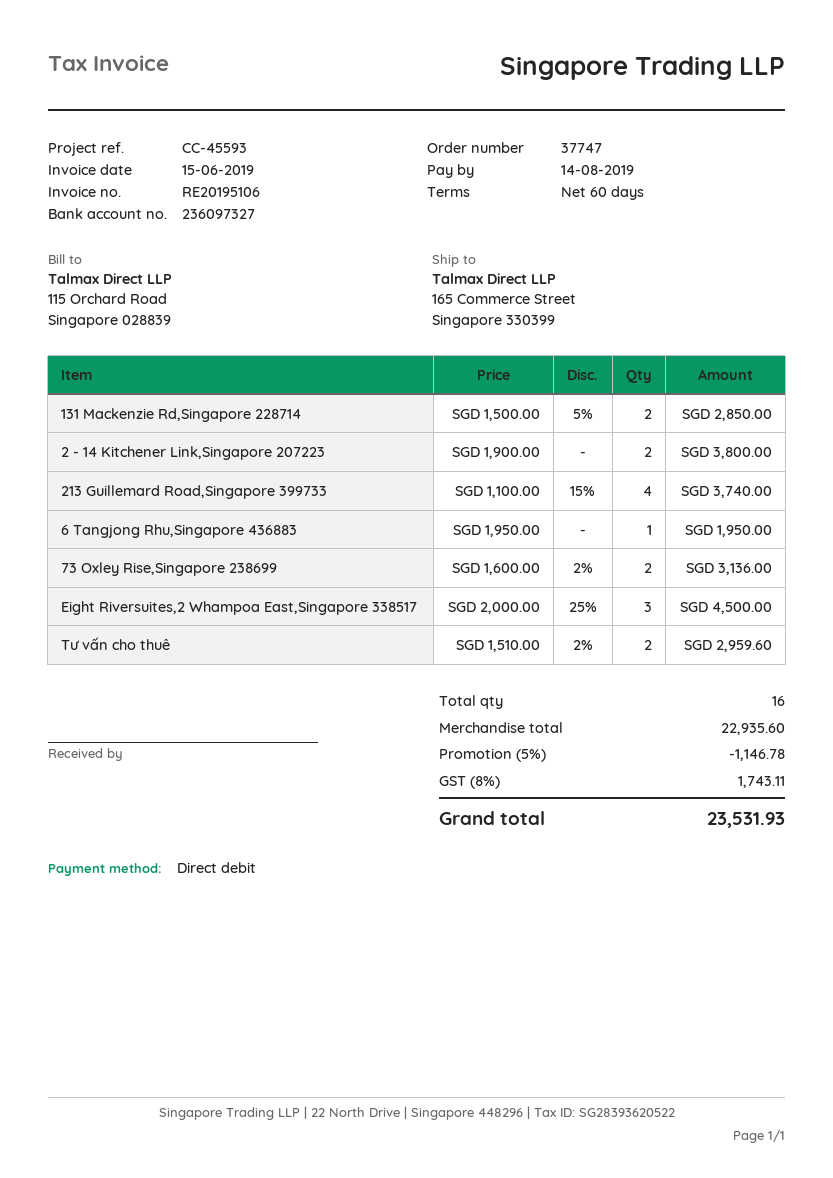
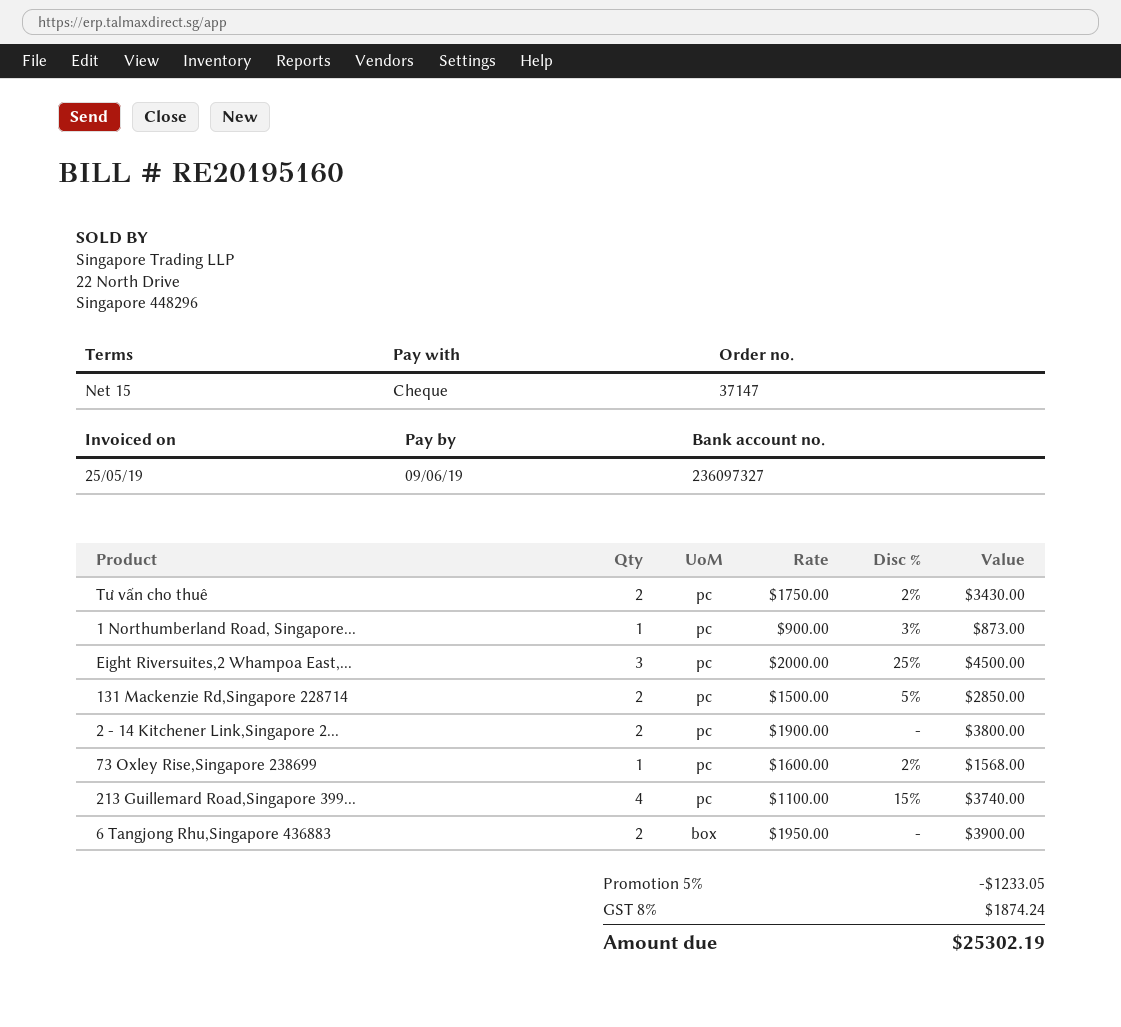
order number: 37747 -> 37147
invoice number: RE20195106 -> RE20195160
invoice date: 2019-06-15 -> 2019-05-25
payment terms: 60 days -> 15 days
due date: 2019-08-14 -> 2019-06-09
payment method: direct debit -> cheque
6 Tangjong Rhu,Singapore 436883: 1 x 1950.00 = 1950.00 -> 2 x 1950.00 = 3900.00
73 Oxley Rise,Singapore 238699: 2 x 1600.00 - 2% = 3136.00 -> 1 x 1600.00 - 2% = 1568.00
Tư vấn cho thuê: 2 x 1510.00 - 2% = 2959.60 -> 2 x 1750.00 - 2% = 3430.00
1 Northumberland Road, Singapore...: none -> 1 x 900.00 - 3% = 873.00
discount: 5% = 1146.78 -> 5% = 1233.05
tax: 8% = 1743.11 -> 8% = 1874.24
total: 23531.93 -> 25302.19

